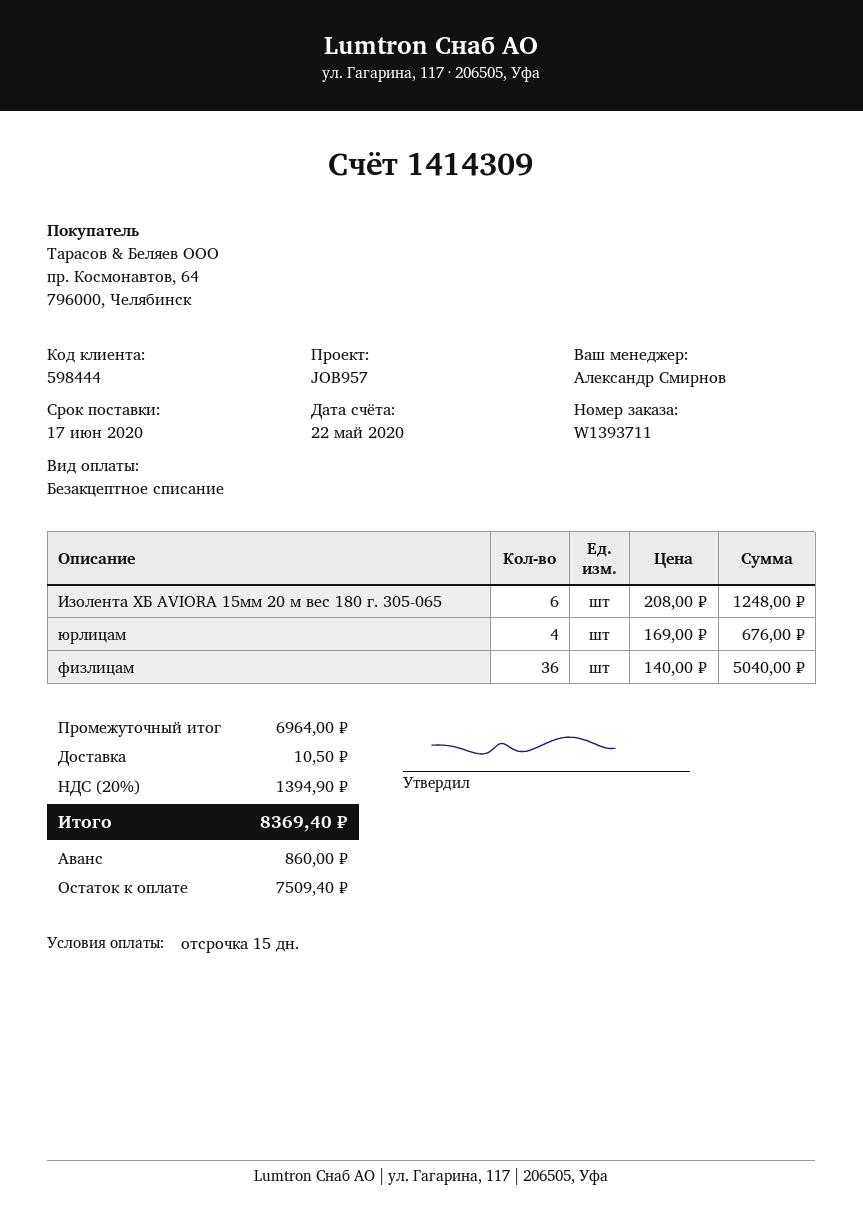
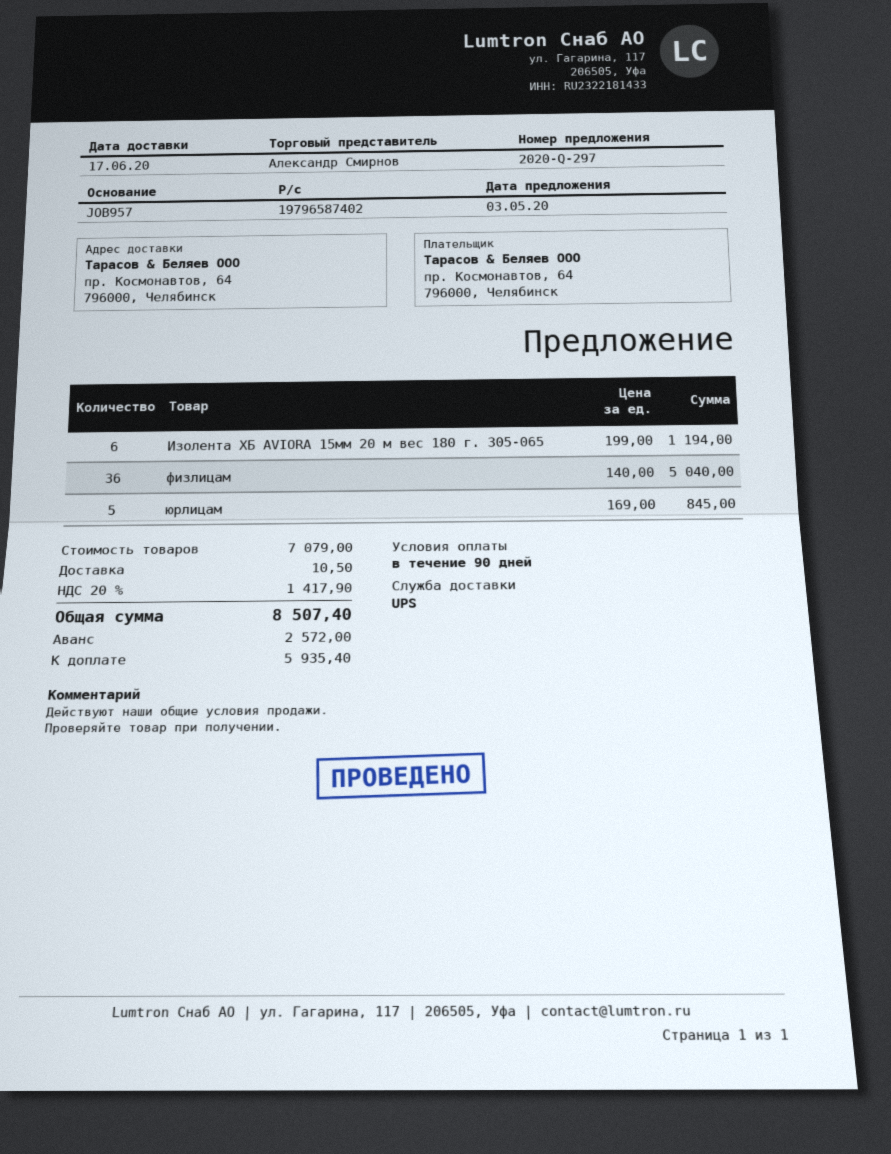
payment terms: 15 days -> 90 days
Изолента ХБ AVIORA 15мм 20 м вес 180 г. 305-065: 6 x 208.00 = 1248.00 -> 6 x 199.00 = 1194.00
юрлицам: 4 x 169.00 = 676.00 -> 5 x 169.00 = 845.00
subtotal: 6964.00 -> 7079.00
tax: 20% = 1394.90 -> 20% = 1417.90
total: 8369.40 -> 8507.40
deposit: 860.00 -> 2572.00
balance: 7509.40 -> 5935.40

